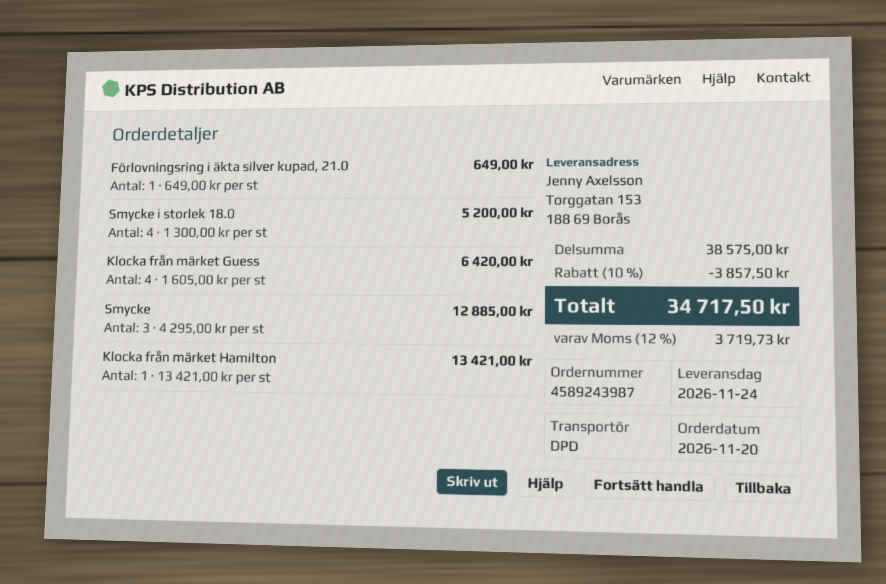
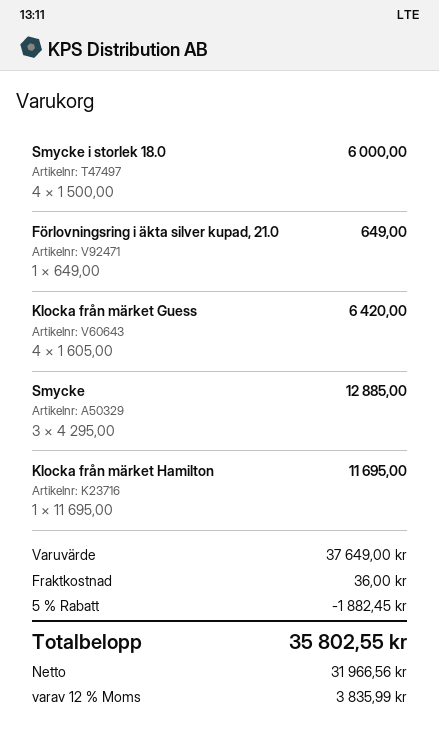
Smycke i storlek 18.0: 4 x 1300.00 = 5200.00 -> 4 x 1500.00 = 6000.00
Klocka från märket Hamilton: 1 x 13421.00 = 13421.00 -> 1 x 11695.00 = 11695.00
subtotal: 38575.00 -> 37649.00
discount: 10% = 3857.50 -> 5% = 1882.45
shipping: none -> 36.00
tax: 12% = 3719.73 -> 12% = 3835.99
total: 34717.50 -> 35802.55

